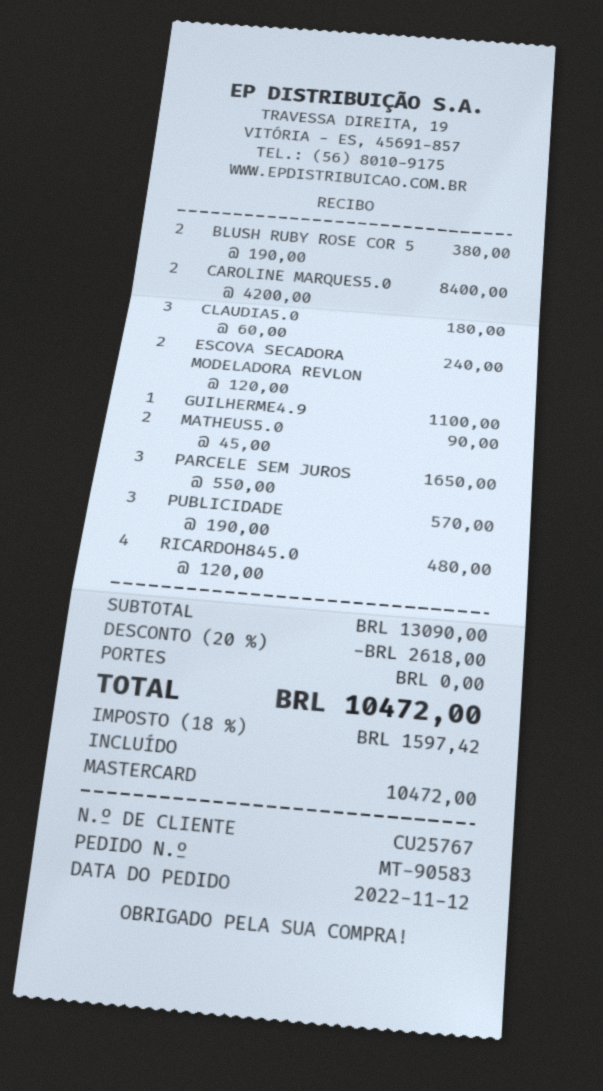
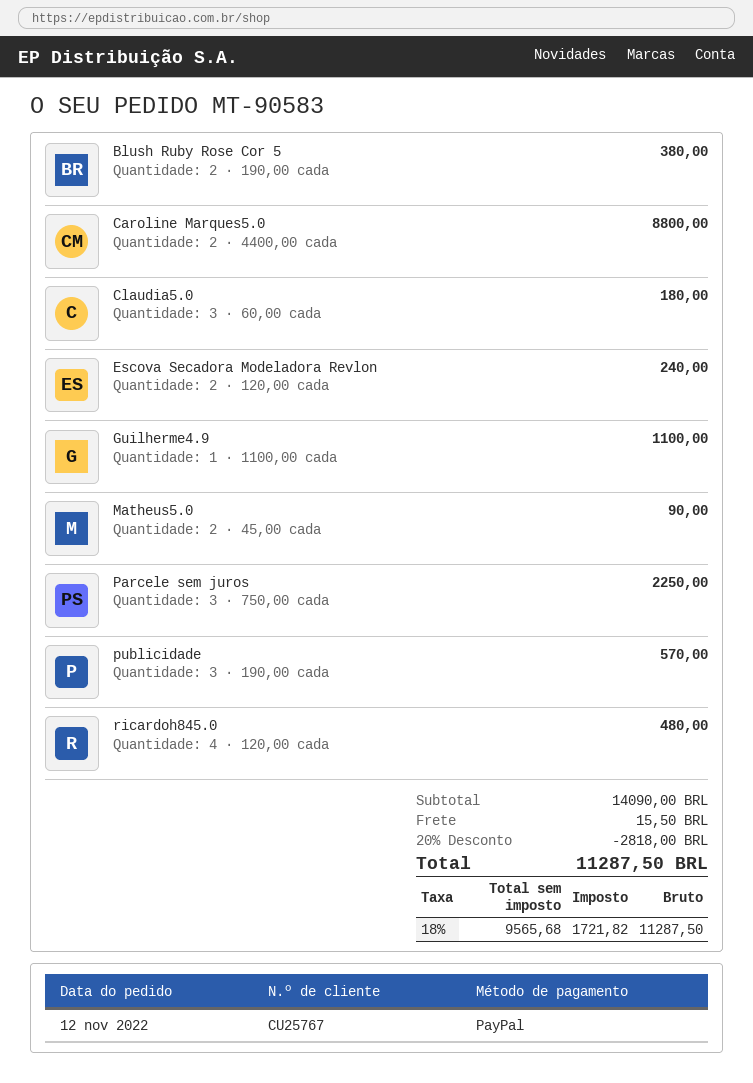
payment method: Mastercard -> PayPal
CAROLINE MARQUES5.0: 2 x 4200.00 = 8400.00 -> 2 x 4400.00 = 8800.00
PARCELE SEM JUROS: 3 x 550.00 = 1650.00 -> 3 x 750.00 = 2250.00
subtotal: 13090.00 -> 14090.00
discount: 20% = 2618.00 -> 20% = 2818.00
shipping: 0.00 -> 15.50
tax: 18% = 1597.42 -> 18% = 1721.82
total: 10472.00 -> 11287.50

